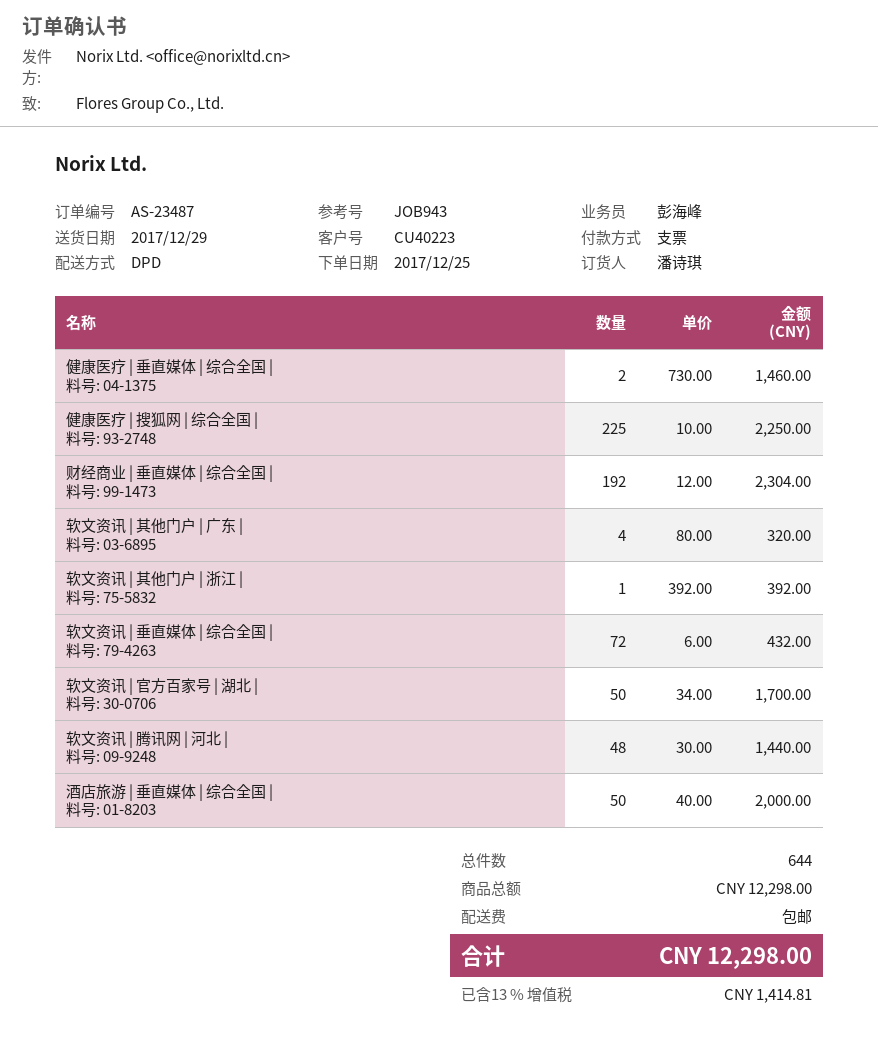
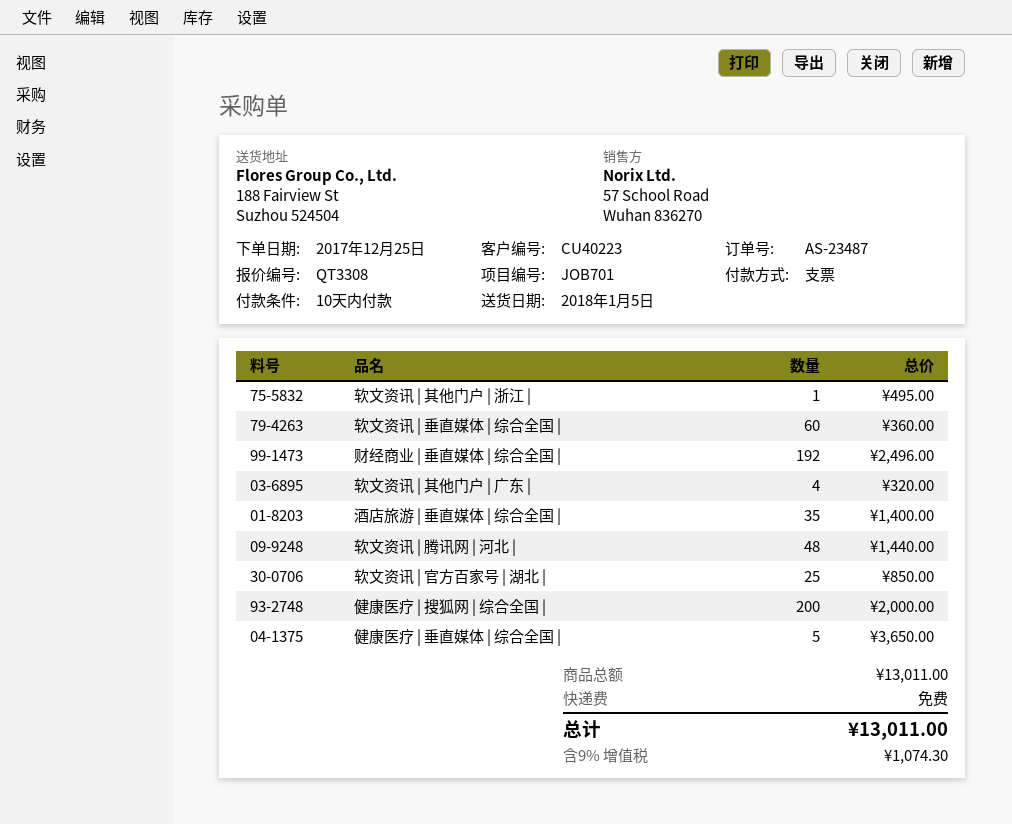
delivery date: 2017-12-29 -> 2018-01-05
reference: JOB943 -> JOB701
健康医疗 | 垂直媒体 | 综合全国 |: 2 for 1460.00 -> 5 for 3650.00
健康医疗 | 搜狐网 | 综合全国 |: 225 for 2250.00 -> 200 for 2000.00
财经商业 | 垂直媒体 | 综合全国 |: 192 for 2304.00 -> 192 for 2496.00
软文资讯 | 其他门户 | 浙江 |: 1 for 392.00 -> 1 for 495.00
软文资讯 | 垂直媒体 | 综合全国 |: 72 for 432.00 -> 60 for 360.00
软文资讯 | 官方百家号 | 湖北 |: 50 for 1700.00 -> 25 for 850.00
酒店旅游 | 垂直媒体 | 综合全国 |: 50 for 2000.00 -> 35 for 1400.00
subtotal: 12298.00 -> 13011.00
tax: 13% = 1414.81 -> 9% = 1074.30
total: 12298.00 -> 13011.00

